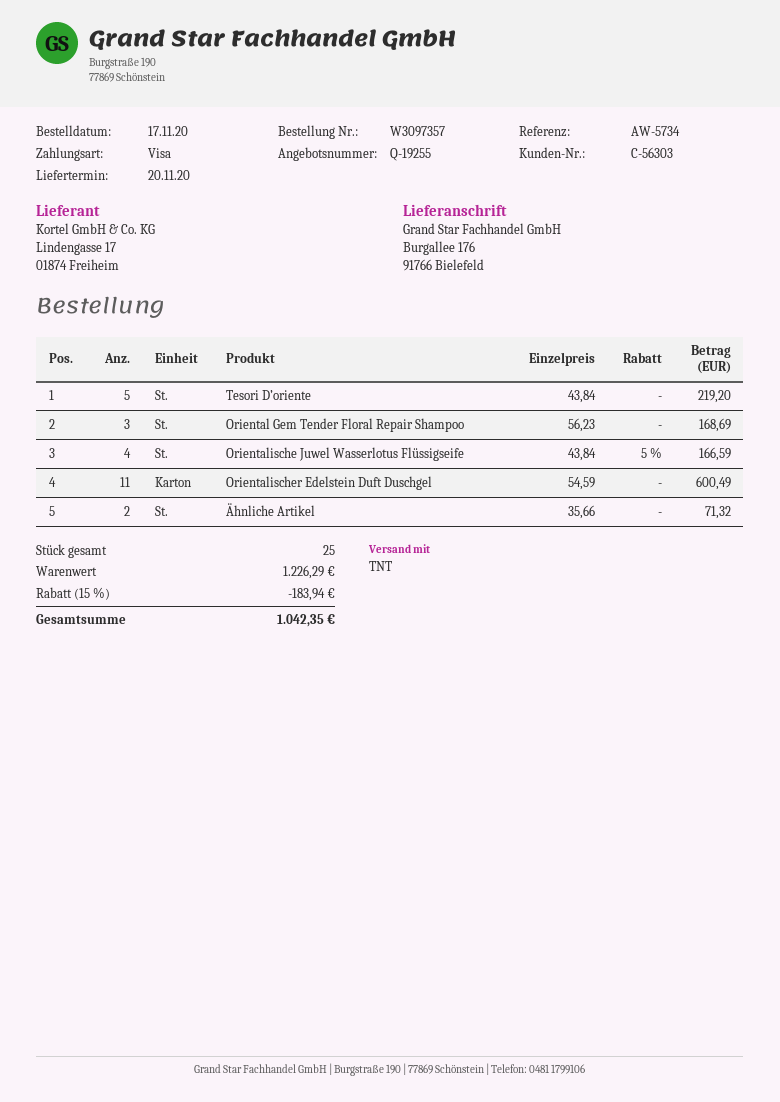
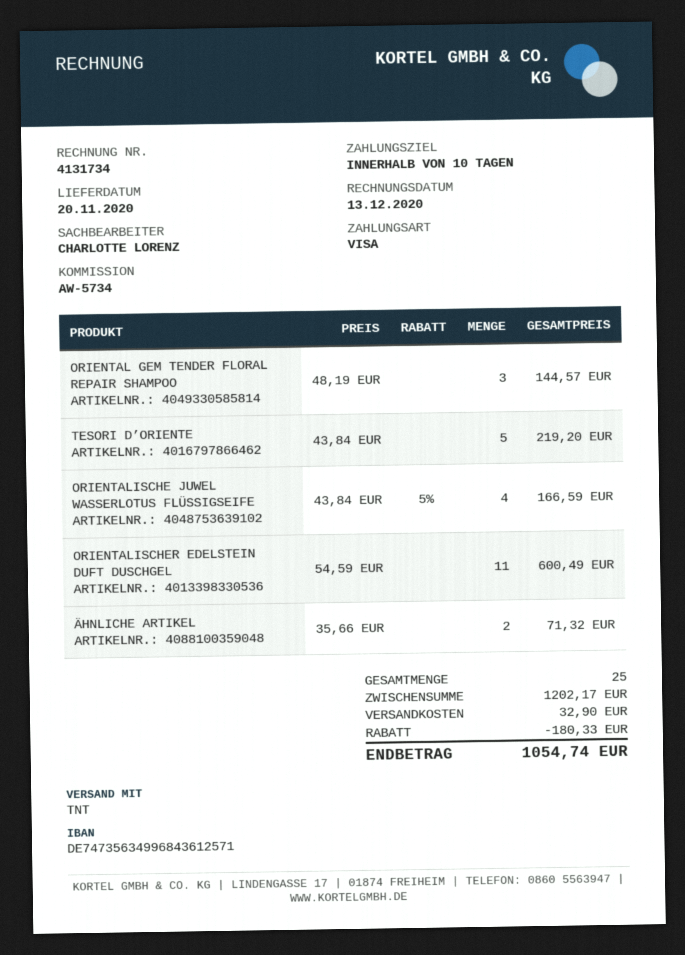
Oriental Gem Tender Floral Repair Shampoo: 3 x 56.23 = 168.69 -> 3 x 48.19 = 144.57
subtotal: 1226.29 -> 1202.17
discount: 183.94 -> 180.33
shipping: none -> 32.90
total: 1042.35 -> 1054.74

